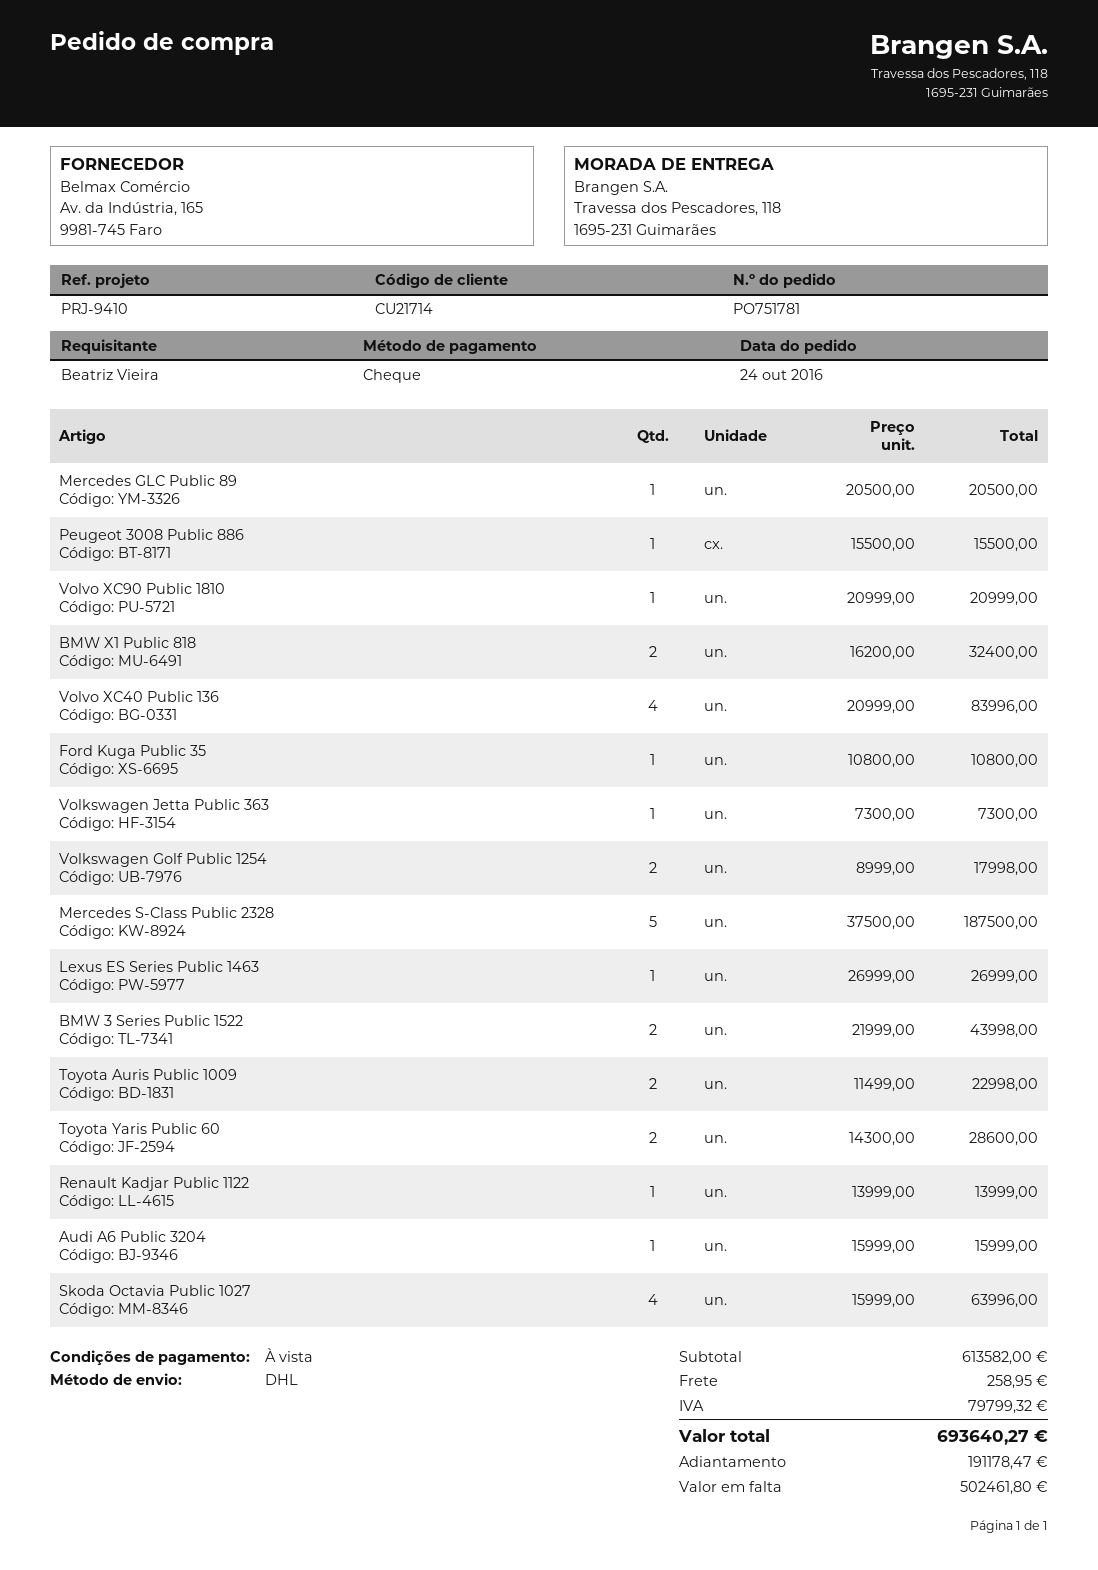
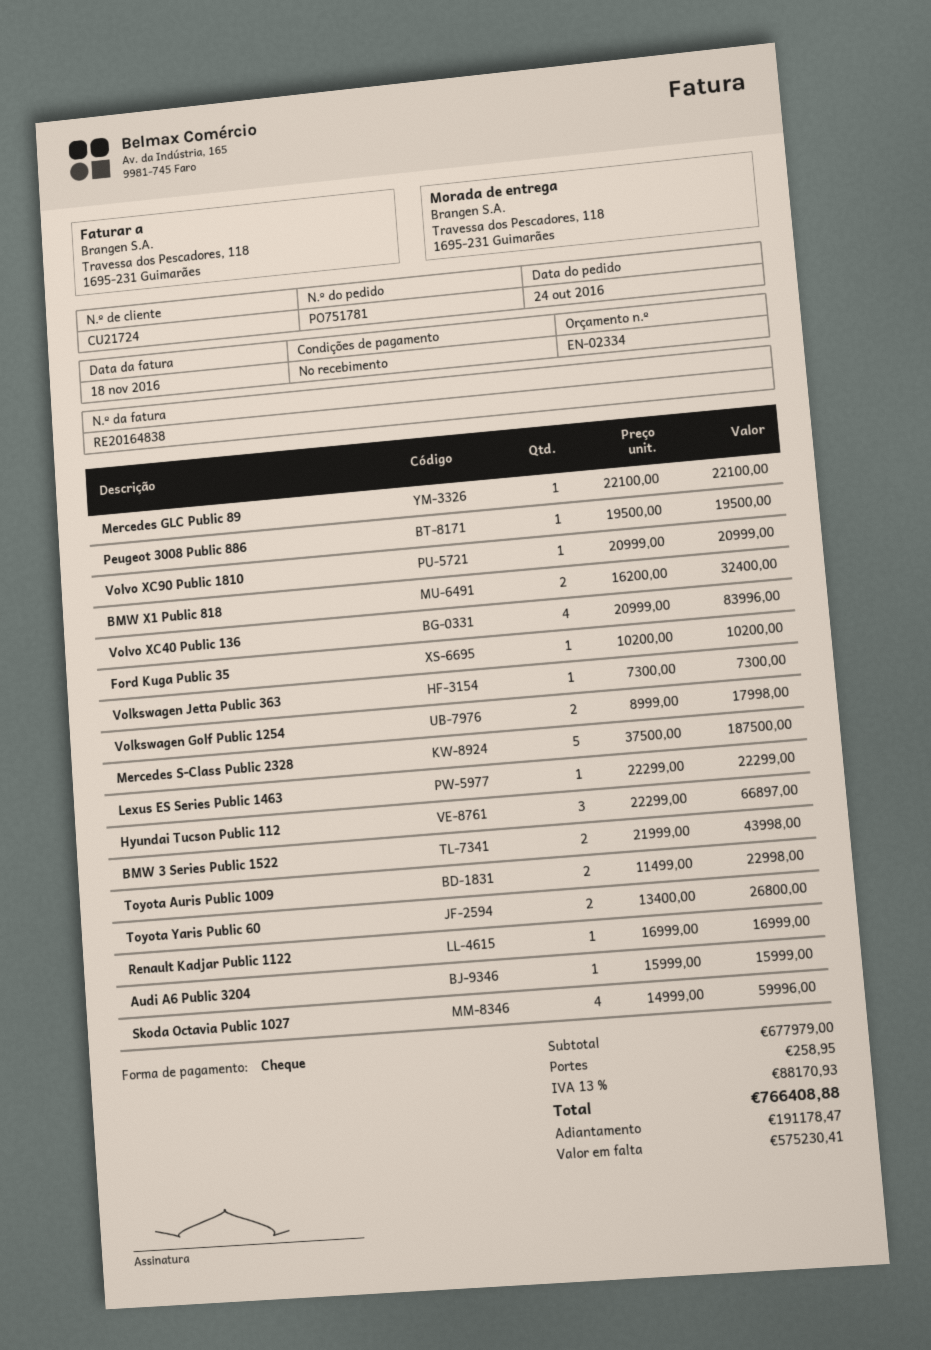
customer number: CU21714 -> CU21724
Mercedes GLC Public 89: 1 x 20500.00 = 20500.00 -> 1 x 22100.00 = 22100.00
Peugeot 3008 Public 886: 1 x 15500.00 = 15500.00 -> 1 x 19500.00 = 19500.00
Ford Kuga Public 35: 1 x 10800.00 = 10800.00 -> 1 x 10200.00 = 10200.00
Lexus ES Series Public 1463: 1 x 26999.00 = 26999.00 -> 1 x 22299.00 = 22299.00
Toyota Yaris Public 60: 2 x 14300.00 = 28600.00 -> 2 x 13400.00 = 26800.00
Renault Kadjar Public 1122: 1 x 13999.00 = 13999.00 -> 1 x 16999.00 = 16999.00
Skoda Octavia Public 1027: 4 x 15999.00 = 63996.00 -> 4 x 14999.00 = 59996.00
Hyundai Tucson Public 112: none -> 3 x 22299.00 = 66897.00
subtotal: 613582.00 -> 677979.00
tax: 79799.32 -> 88170.93
total: 693640.27 -> 766408.88
balance: 502461.80 -> 575230.41

